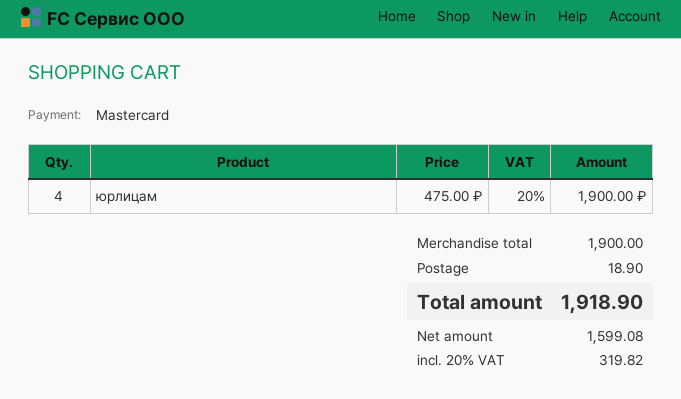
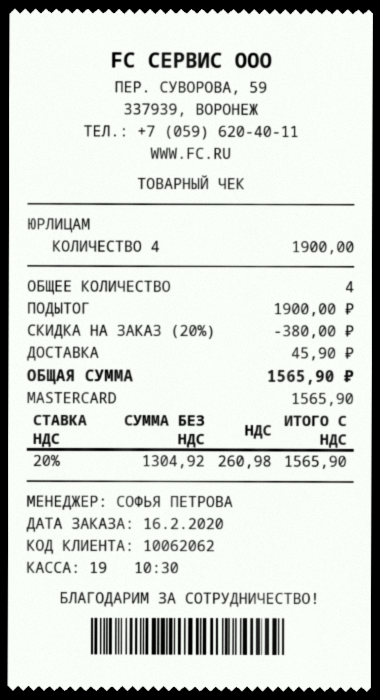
discount: none -> 20% = 380.00
shipping: 18.90 -> 45.90
net: 1599.08 -> 1304.92
tax: 20% = 319.82 -> 20% = 260.98
total: 1918.90 -> 1565.90

